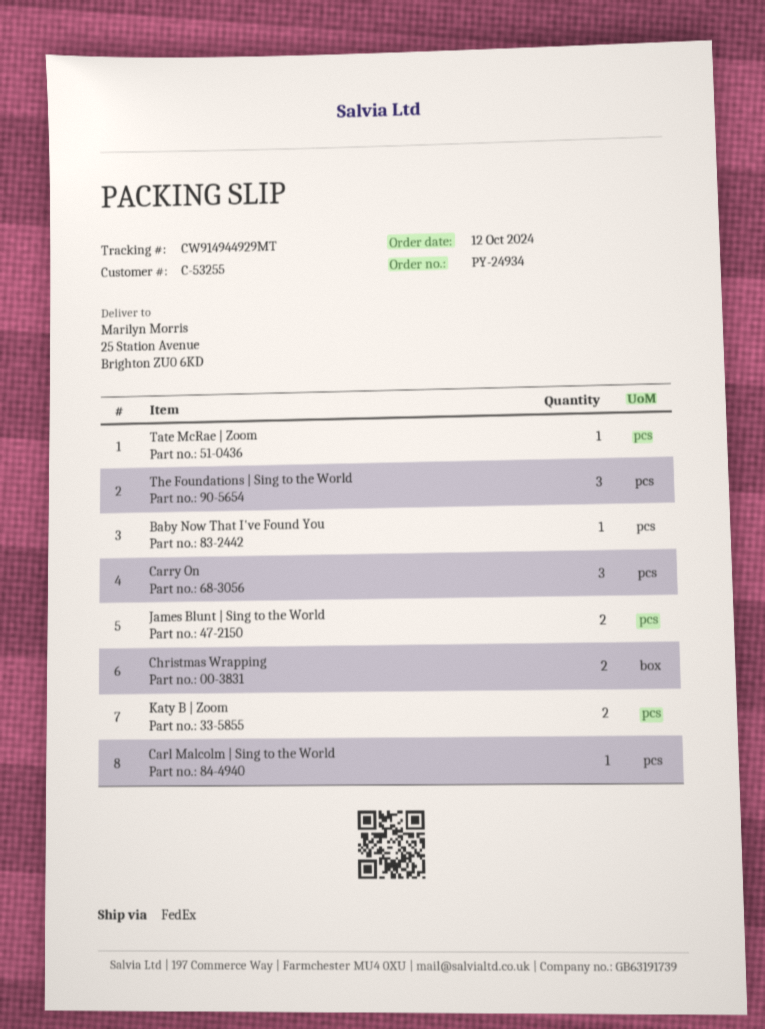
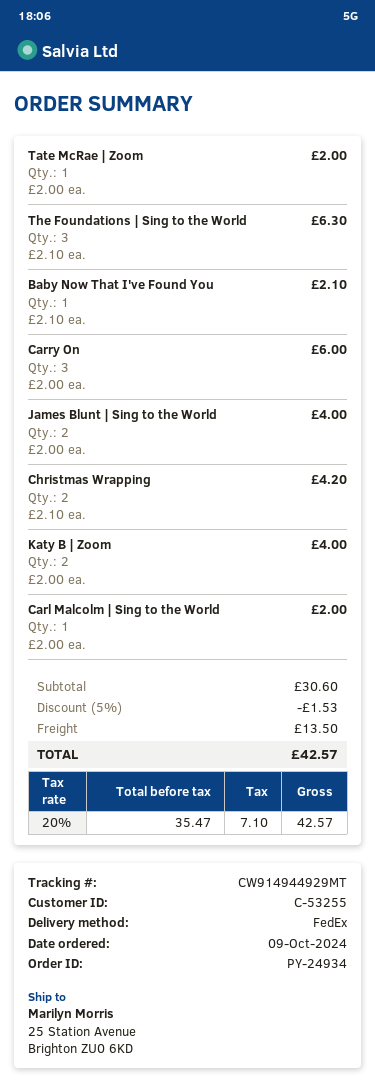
order date: 2024-10-12 -> 2024-10-09

